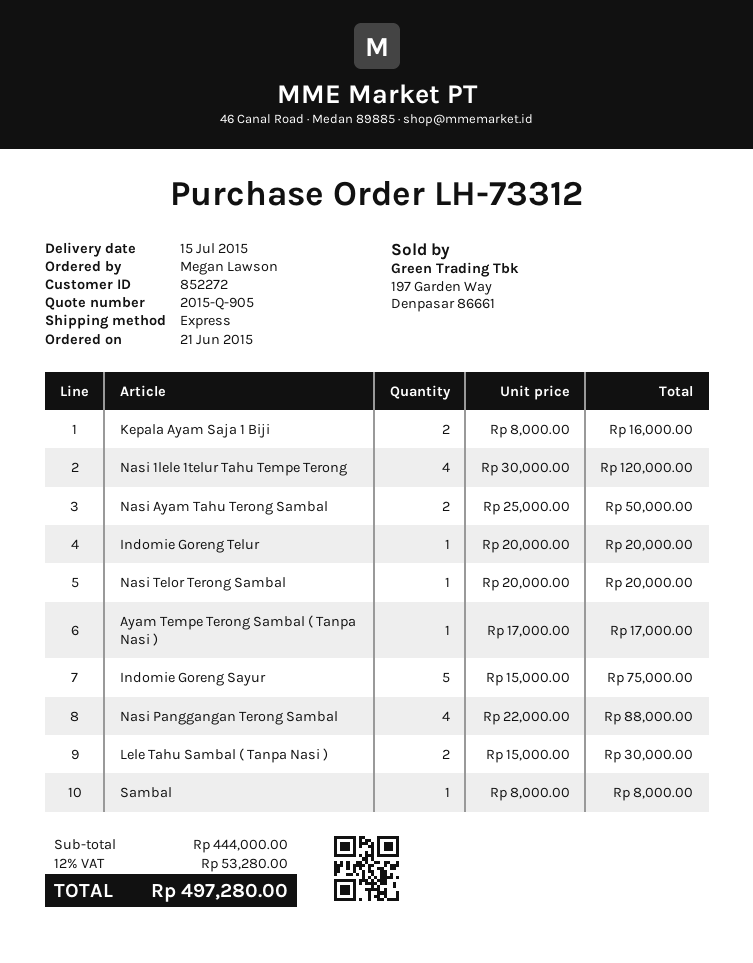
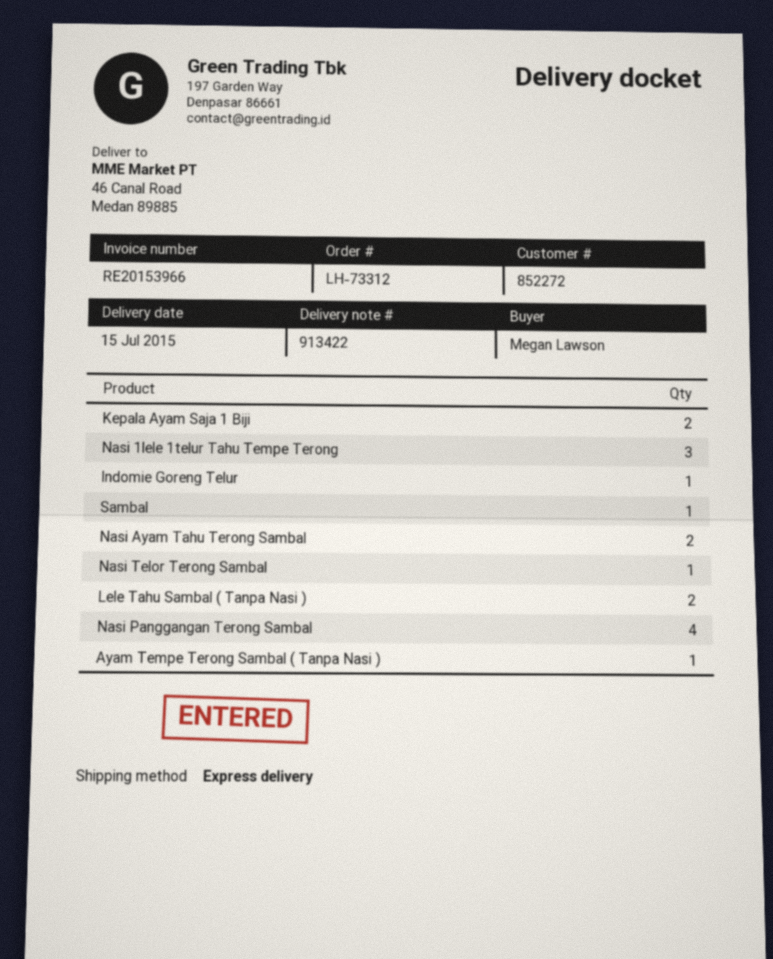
Nasi 1lele 1telur Tahu Tempe Terong: 4 -> 3
Indomie Goreng Sayur: 5 -> none

